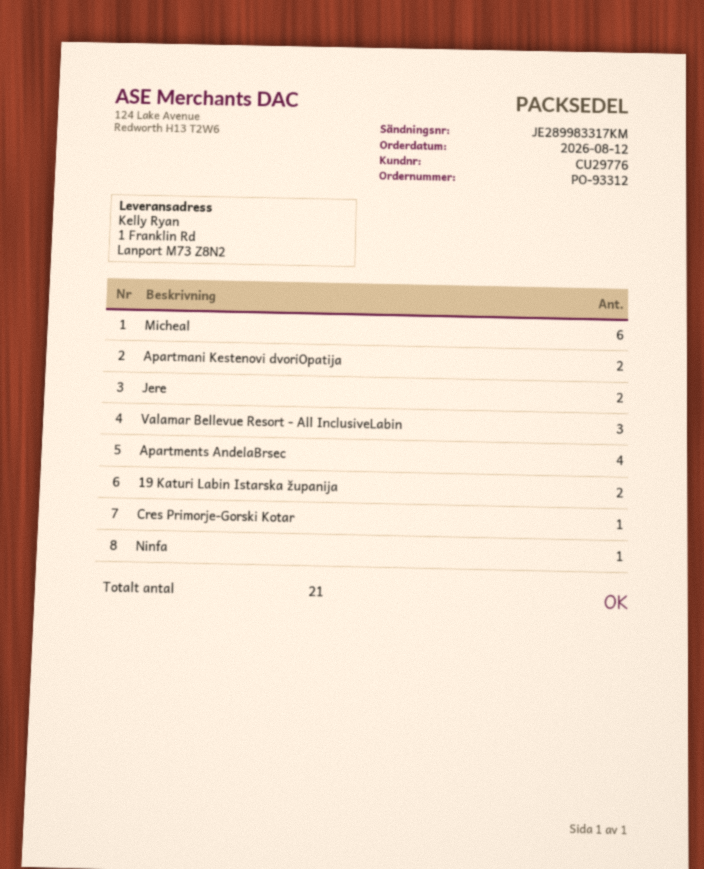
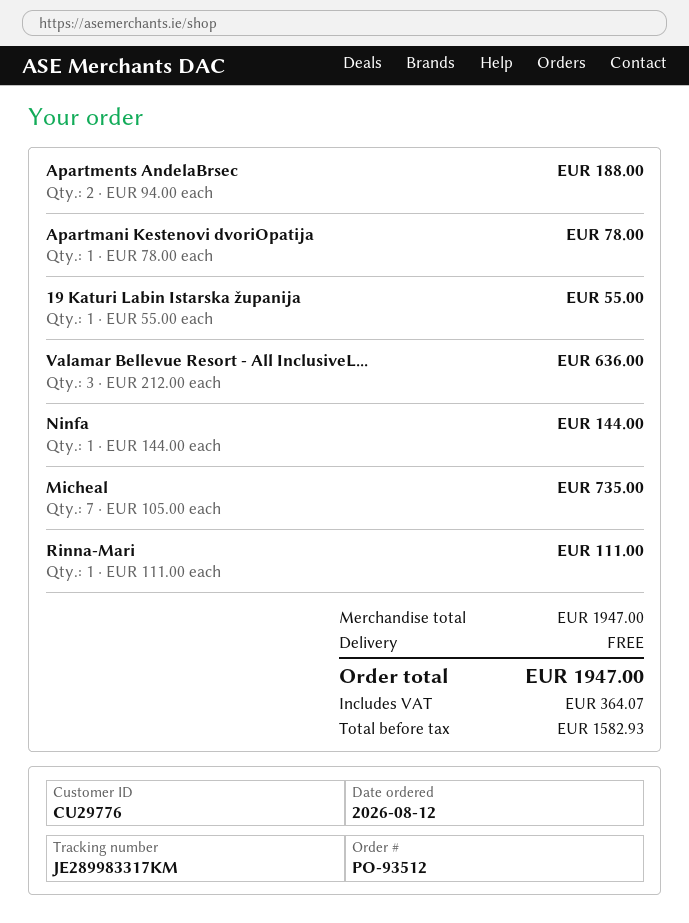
order number: PO-93312 -> PO-93512
Micheal: 6 -> 7
Apartmani Kestenovi dvoriOpatija: 2 -> 1
Jere: 2 -> none
Apartments AndelaBrsec: 4 -> 2
19 Katuri Labin Istarska županija: 2 -> 1
Cres Primorje-Gorski Kotar: 1 -> none
Rinna-Mari: none -> 1

